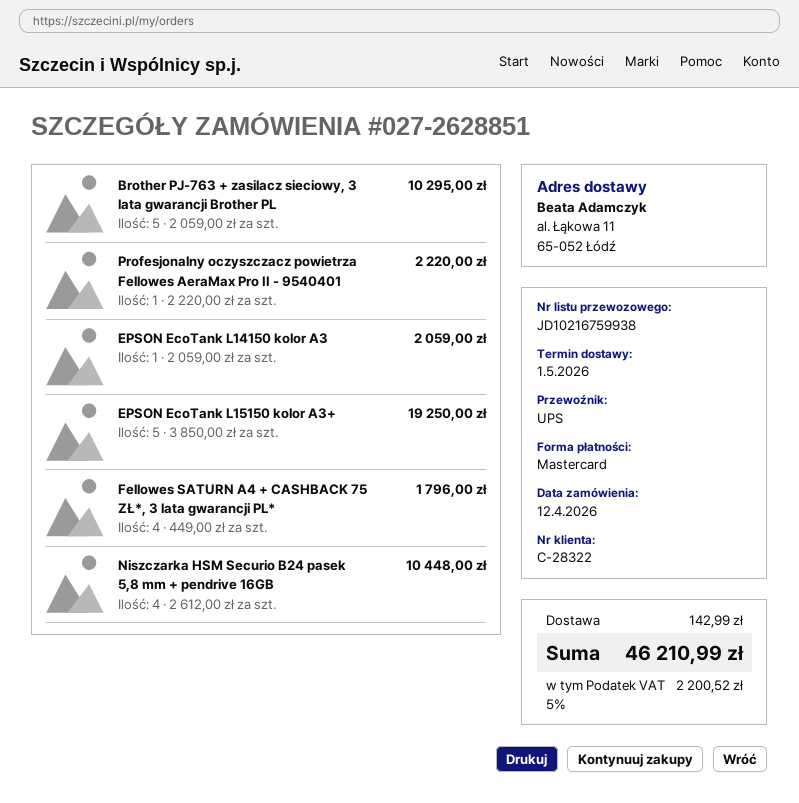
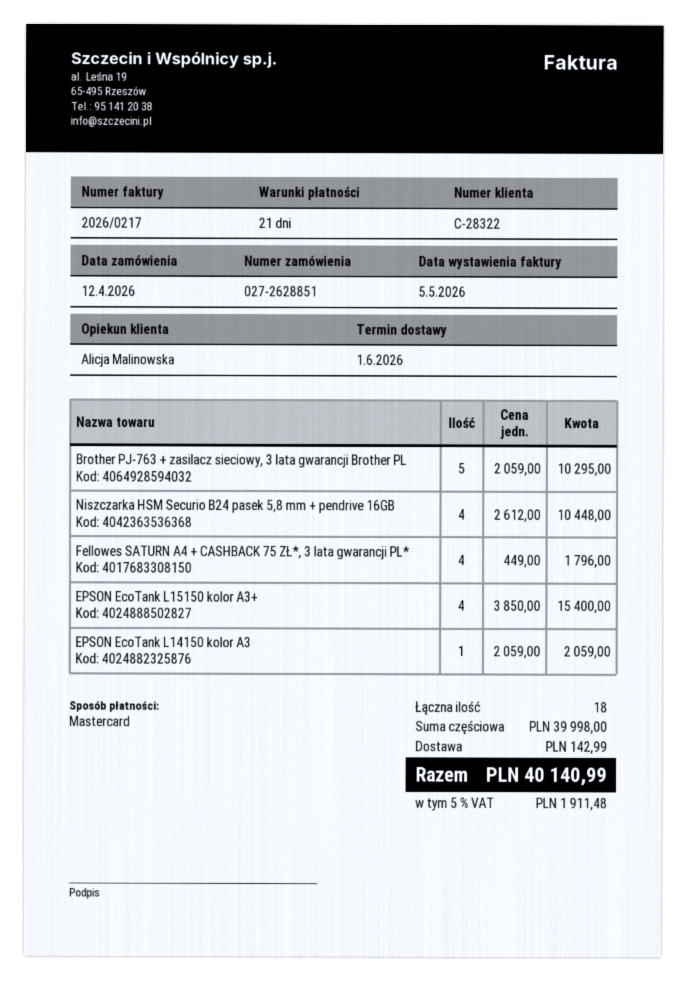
delivery date: 2026-05-01 -> 2026-06-01
Profesjonalny oczyszczacz powietrza Fellowes AeraMax Pro II - 9540401: 1 x 2220.00 = 2220.00 -> none
EPSON EcoTank L15150 kolor A3+: 5 x 3850.00 = 19250.00 -> 4 x 3850.00 = 15400.00
tax: 5% = 2200.52 -> 5% = 1911.48
total: 46210.99 -> 40140.99

